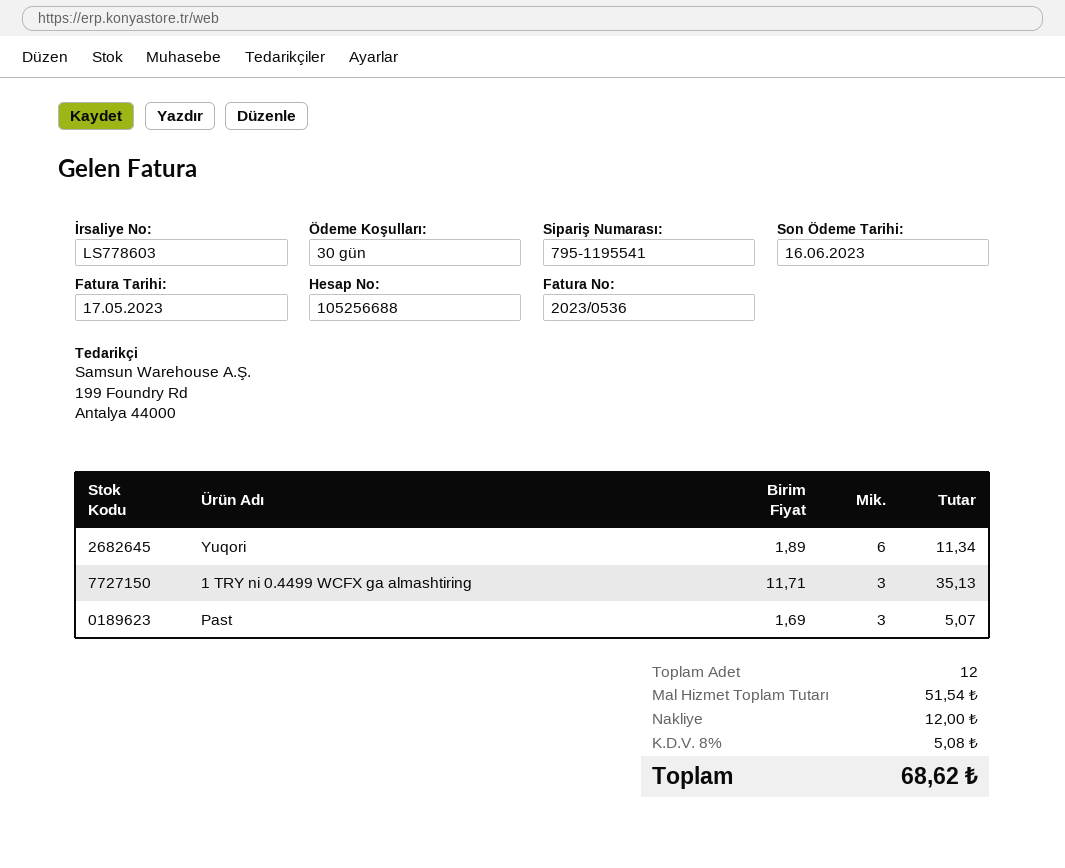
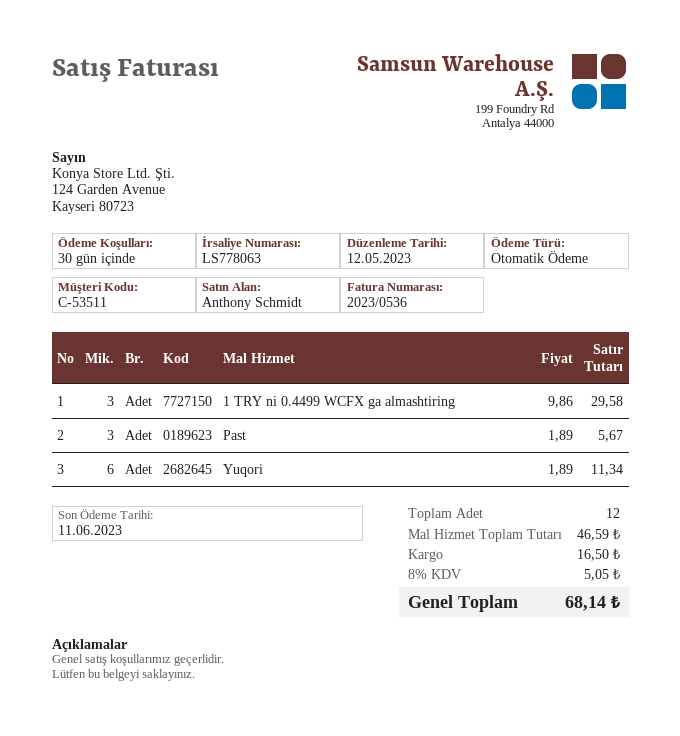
delivery note number: LS778603 -> LS778063
invoice date: 2023-05-17 -> 2023-05-12
due date: 2023-06-16 -> 2023-06-11
1 TRY ni 0.4499 WCFX ga almashtiring: 3 x 11.71 = 35.13 -> 3 x 9.86 = 29.58
Past: 3 x 1.69 = 5.07 -> 3 x 1.89 = 5.67
subtotal: 51.54 -> 46.59
shipping: 12.00 -> 16.50
tax: 8% = 5.08 -> 8% = 5.05
total: 68.62 -> 68.14

